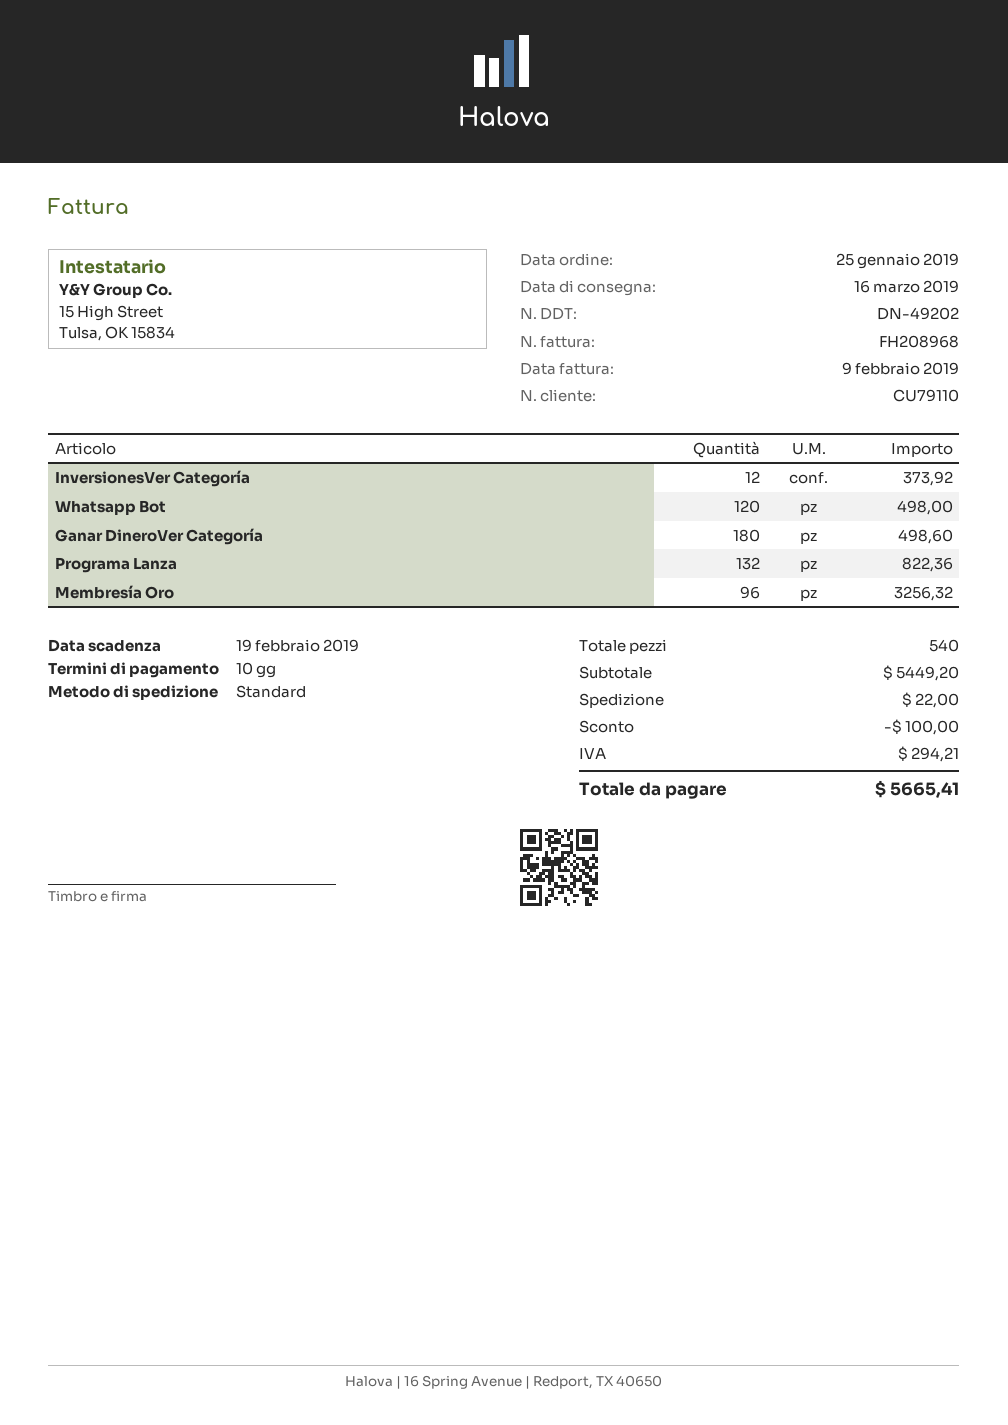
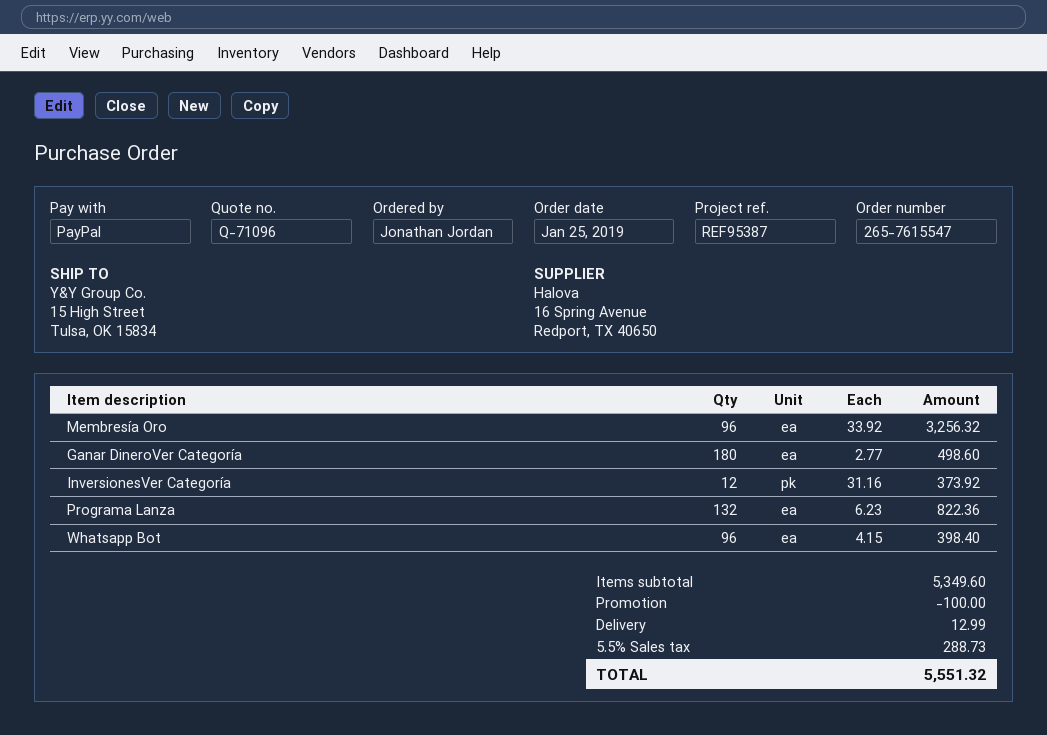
Whatsapp Bot: 120 for 498.00 -> 96 for 398.40
subtotal: 5449.20 -> 5349.60
shipping: 22.00 -> 12.99
tax: 294.21 -> 288.73
total: 5665.41 -> 5551.32

